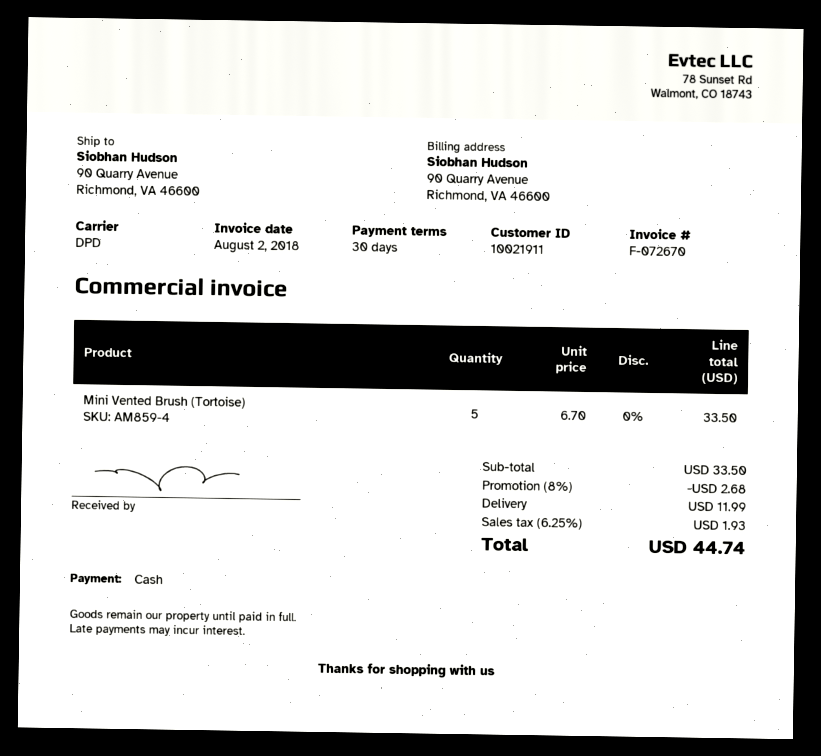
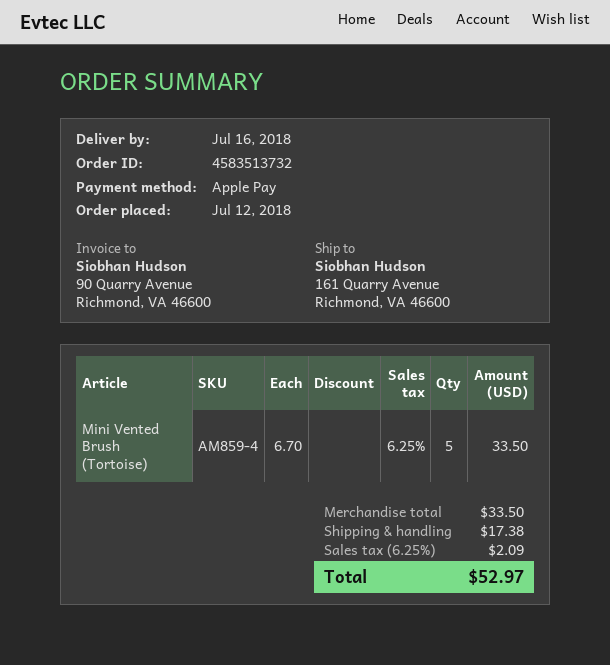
payment method: cash -> Apple Pay
ship to: 90 Quarry Avenue, Richmond, VA 46600 -> 161 Quarry Avenue, Richmond, VA 46600
discount: 8% = 2.68 -> none
shipping: 11.99 -> 17.38
tax: 6.25% = 1.93 -> 6.25% = 2.09
total: 44.74 -> 52.97

